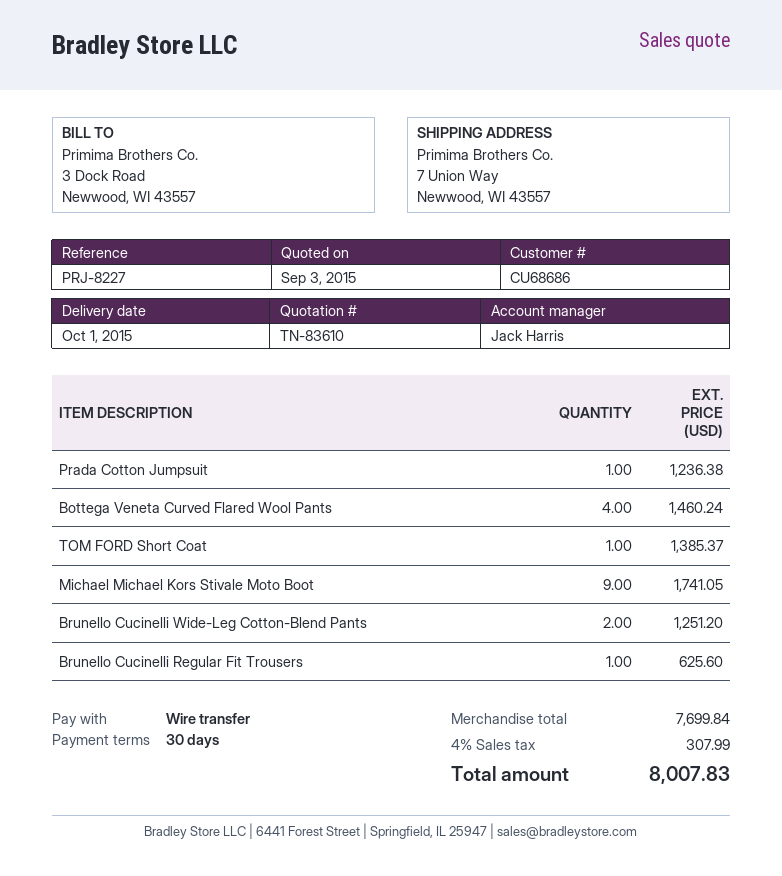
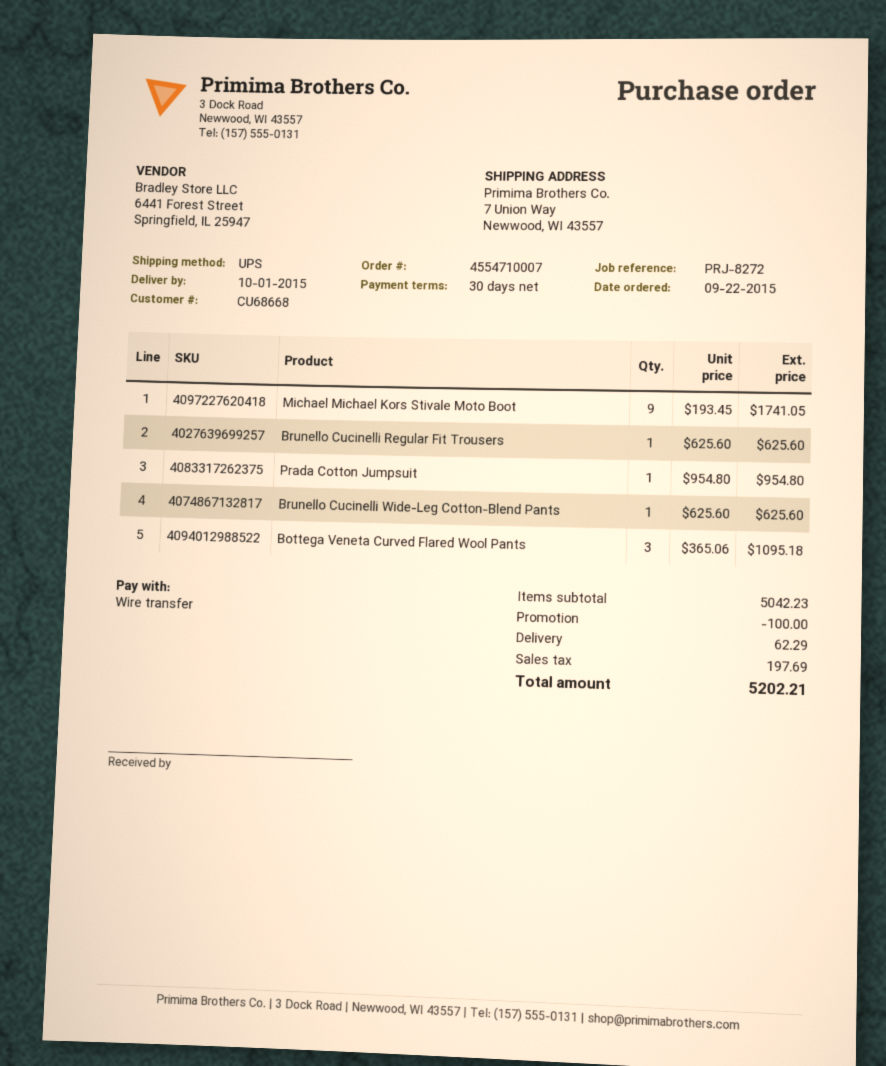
customer number: CU68686 -> CU68668
reference: PRJ-8227 -> PRJ-8272
Prada Cotton Jumpsuit: 1 for 1236.38 -> 1 for 954.80
Bottega Veneta Curved Flared Wool Pants: 4 for 1460.24 -> 3 for 1095.18
TOM FORD Short Coat: 1 for 1385.37 -> none
Brunello Cucinelli Wide-Leg Cotton-Blend Pants: 2 for 1251.20 -> 1 for 625.60
subtotal: 7699.84 -> 5042.23
discount: none -> 100.00
shipping: none -> 62.29
tax: 307.99 -> 197.69
total: 8007.83 -> 5202.21

